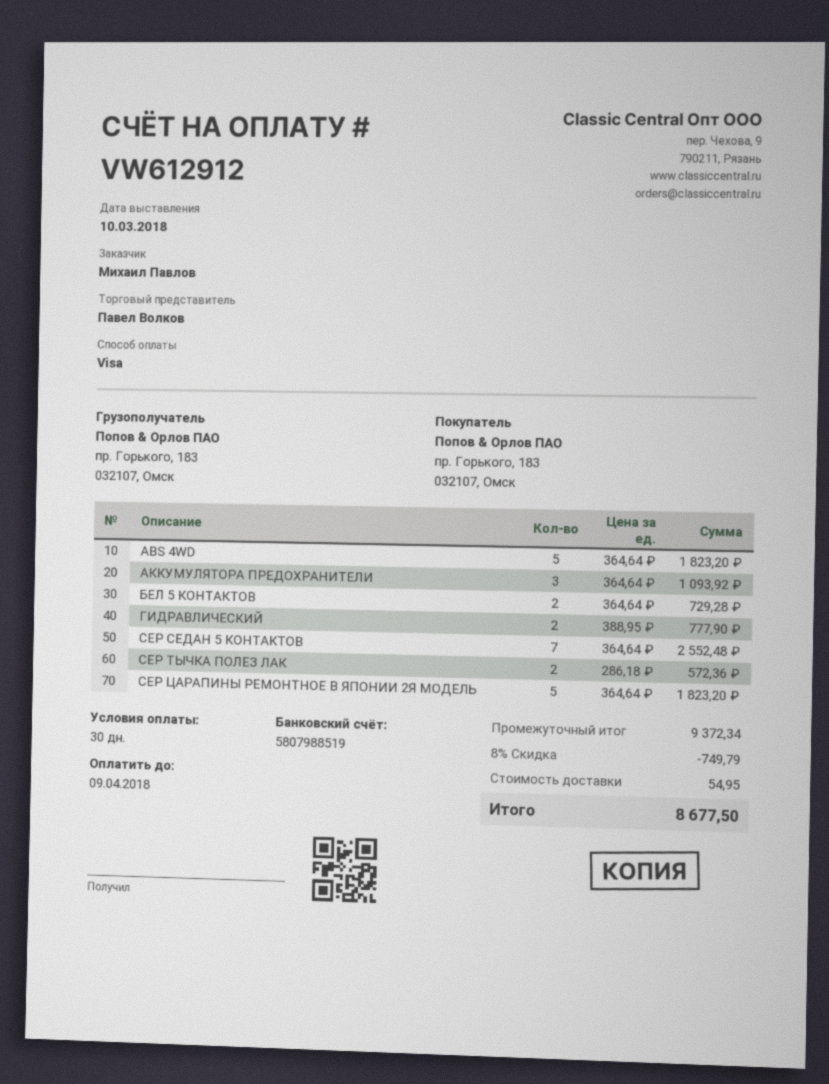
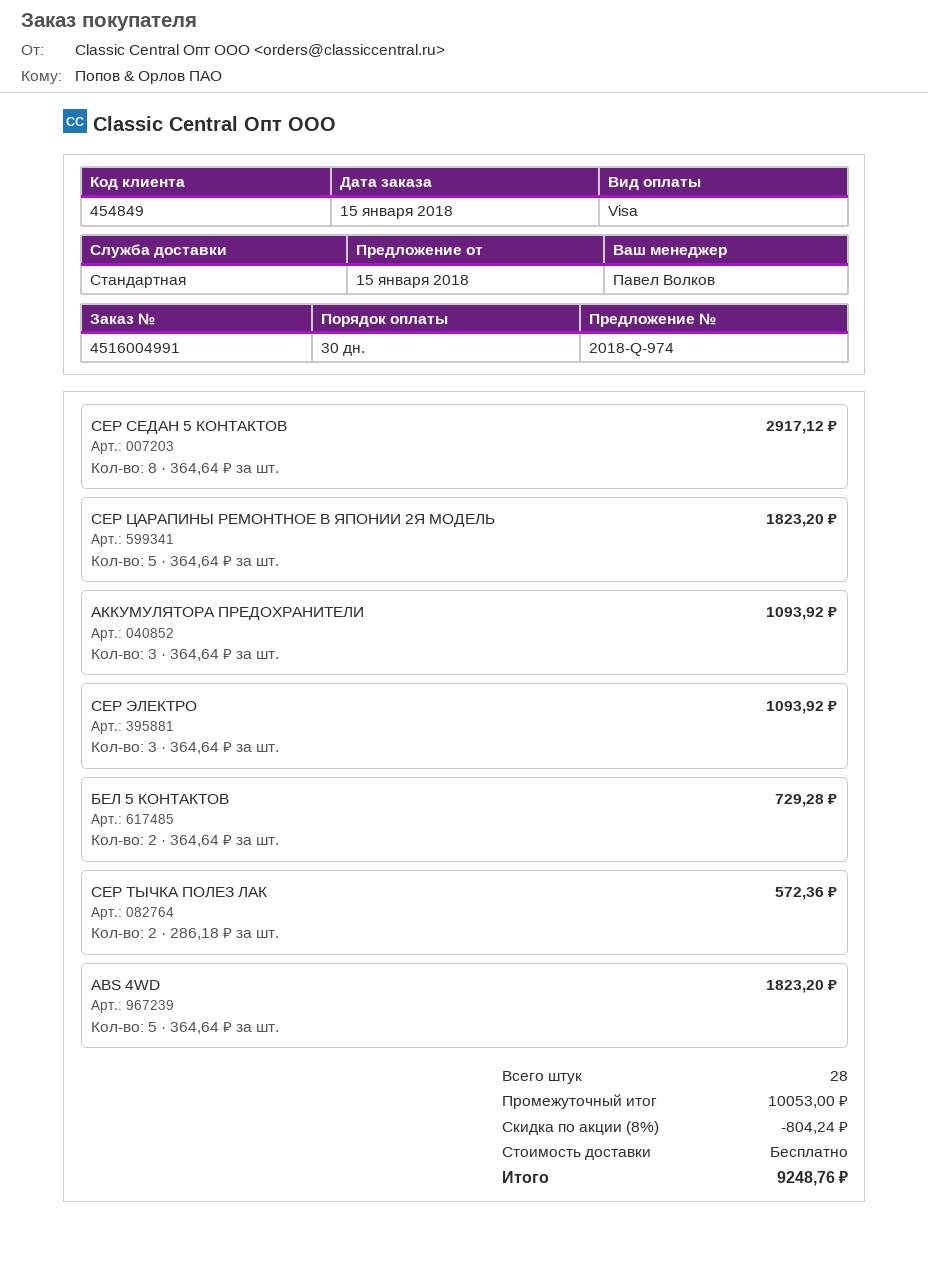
ГИДРАВЛИЧЕСКИЙ: 2 x 388.95 = 777.90 -> none
СЕР СЕДАН 5 КОНТАКТОВ: 7 x 364.64 = 2552.48 -> 8 x 364.64 = 2917.12
СЕР ЭЛЕКТРО: none -> 3 x 364.64 = 1093.92
subtotal: 9372.34 -> 10053.00
discount: 8% = 749.79 -> 8% = 804.24
shipping: 54.95 -> 0.00
total: 8677.50 -> 9248.76

